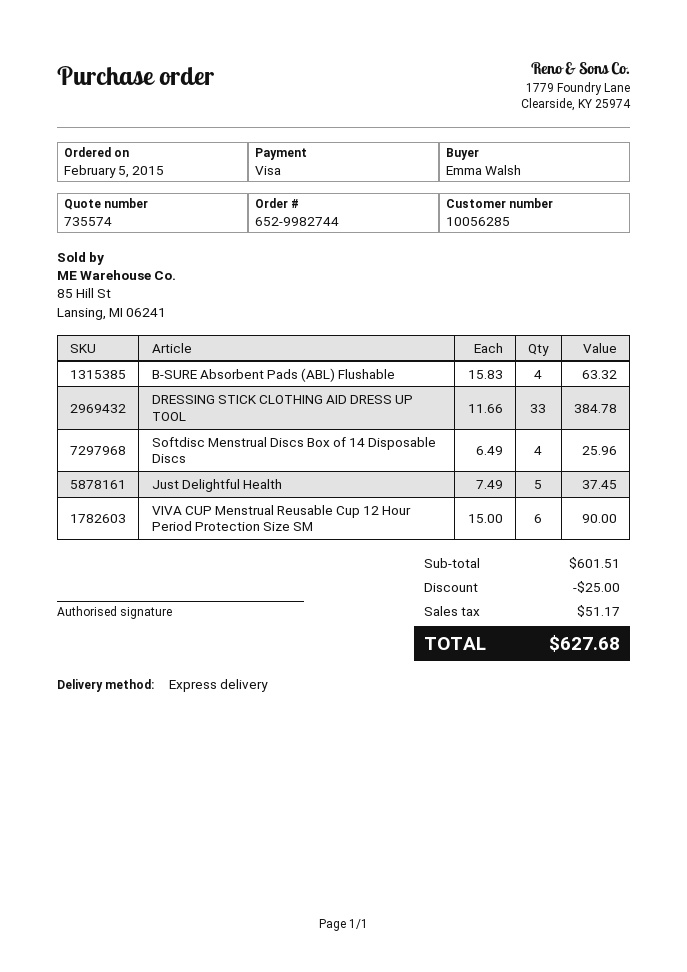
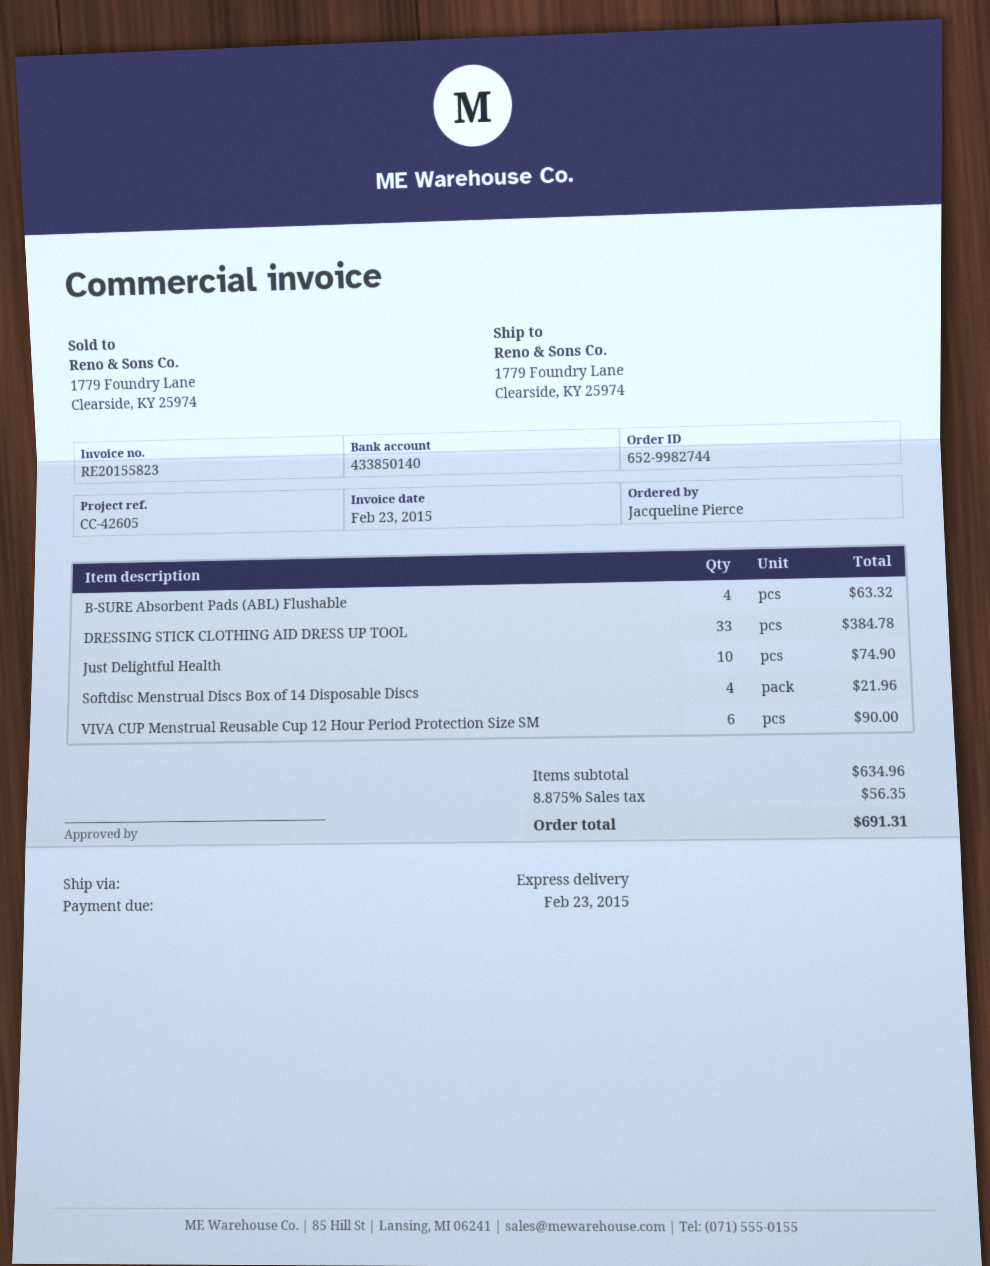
ordered by: Emma Walsh -> Jacqueline Pierce
Softdisc Menstrual Discs Box of 14 Disposable Discs: 4 for 25.96 -> 4 for 21.96
Just Delightful Health: 5 for 37.45 -> 10 for 74.90
subtotal: 601.51 -> 634.96
discount: 25.00 -> none
tax: 51.17 -> 56.35
total: 627.68 -> 691.31

